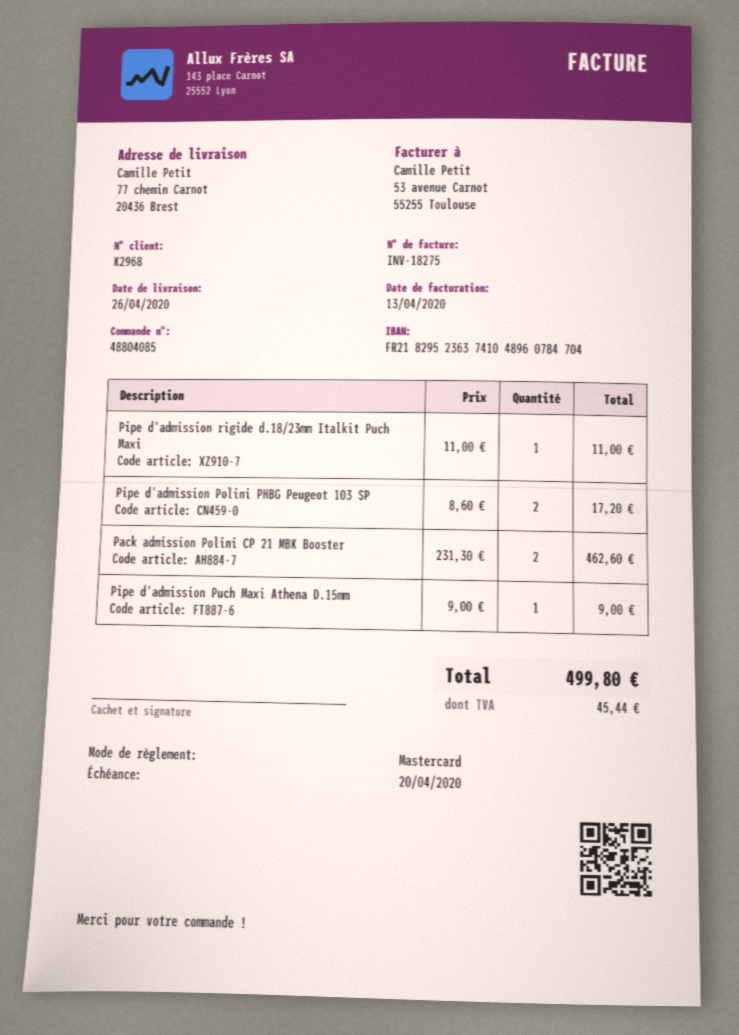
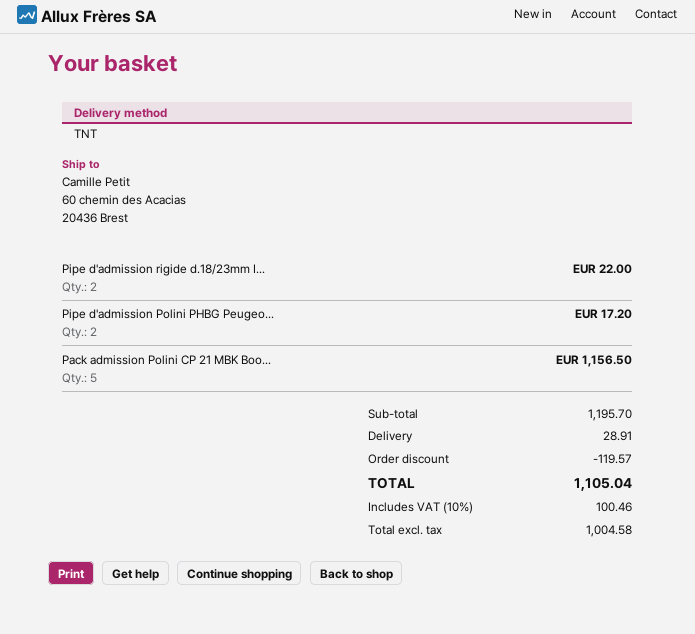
ship to: 77 chemin Carnot, 20436 Brest -> 60 chemin des Acacias, 20436 Brest
Pipe d'admission rigide d.18/23mm Italkit Puch Maxi: 1 for 11.00 -> 2 for 22.00
Pack admission Polini CP 21 MBK Booster: 2 for 462.60 -> 5 for 1156.50
Pipe d'admission Puch Maxi Athena D.15mm: 1 for 9.00 -> none
discount: none -> 119.57
shipping: none -> 28.91
tax: 45.44 -> 100.46
total: 499.80 -> 1105.04

